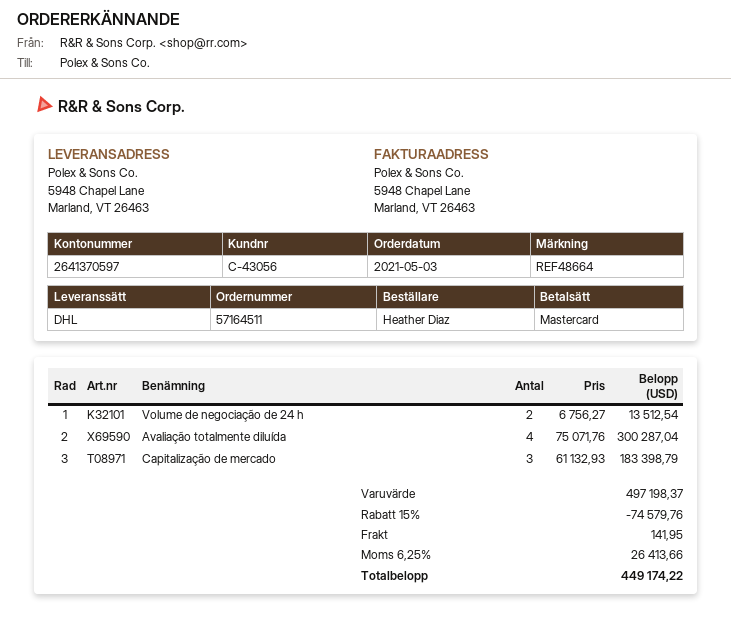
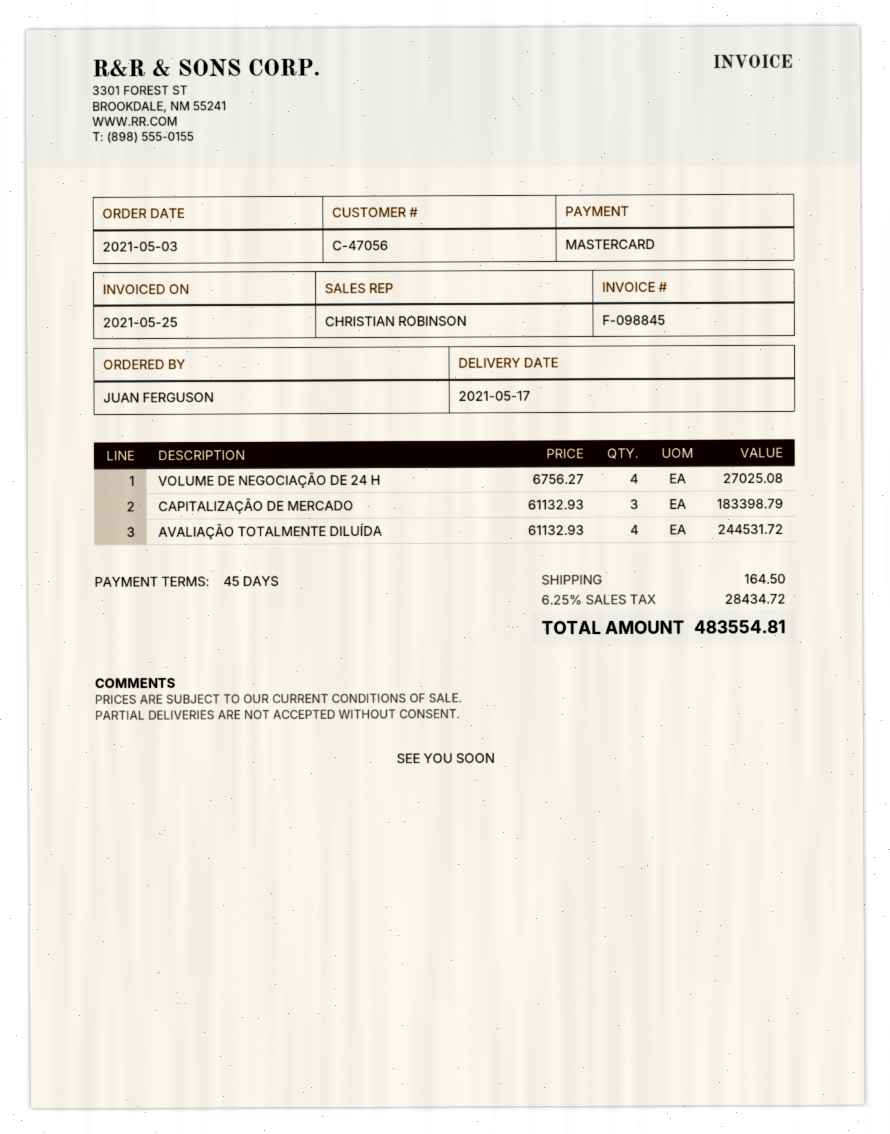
customer number: C-43056 -> C-47056
ordered by: Heather Diaz -> JUAN FERGUSON
Volume de negociação de 24 h: 2 x 6756.27 = 13512.54 -> 4 x 6756.27 = 27025.08
Avaliação totalmente diluída: 4 x 75071.76 = 300287.04 -> 4 x 61132.93 = 244531.72
discount: 15% = 74579.76 -> none
shipping: 141.95 -> 164.50
tax: 6.25% = 26413.66 -> 6.25% = 28434.72
total: 449174.22 -> 483554.81

